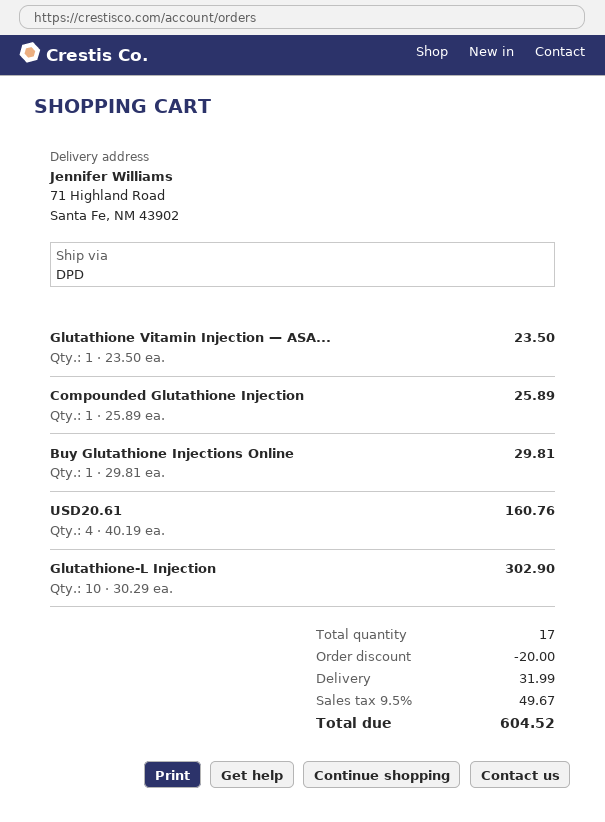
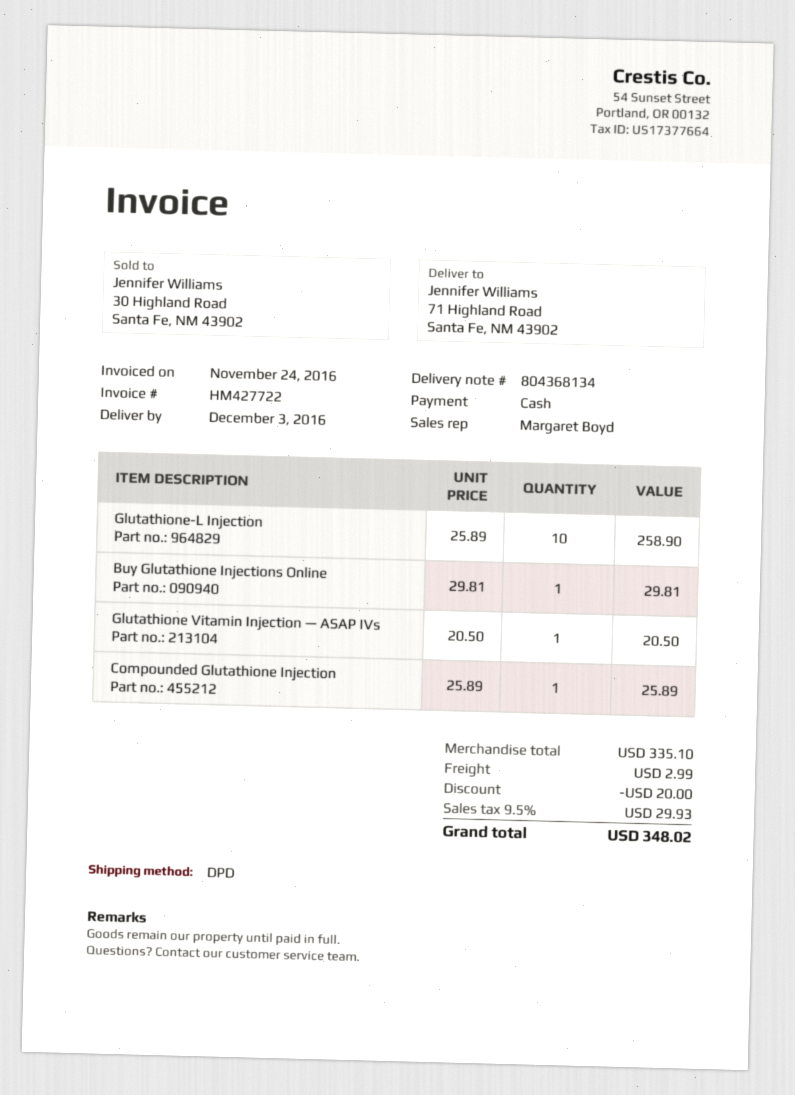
Glutathione Vitamin Injection — ASA...: 1 x 23.50 = 23.50 -> 1 x 20.50 = 20.50
USD20.61: 4 x 40.19 = 160.76 -> none
Glutathione-L Injection: 10 x 30.29 = 302.90 -> 10 x 25.89 = 258.90
shipping: 31.99 -> 2.99
tax: 9.5% = 49.67 -> 9.5% = 29.93
total: 604.52 -> 348.02

